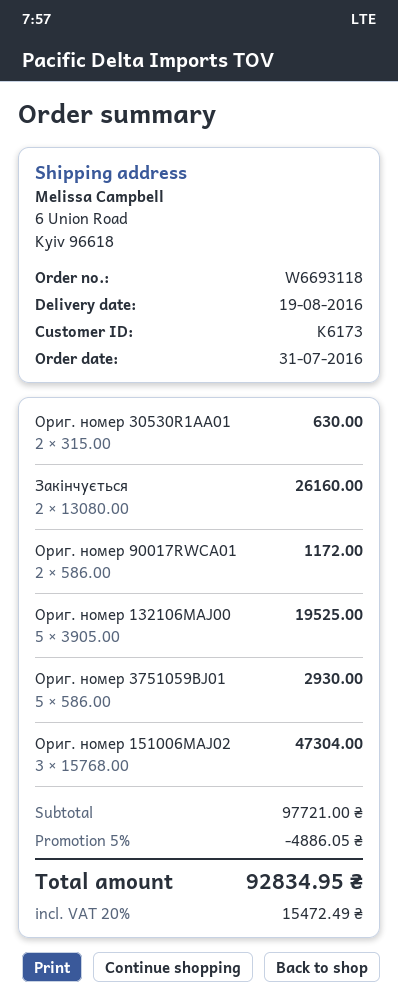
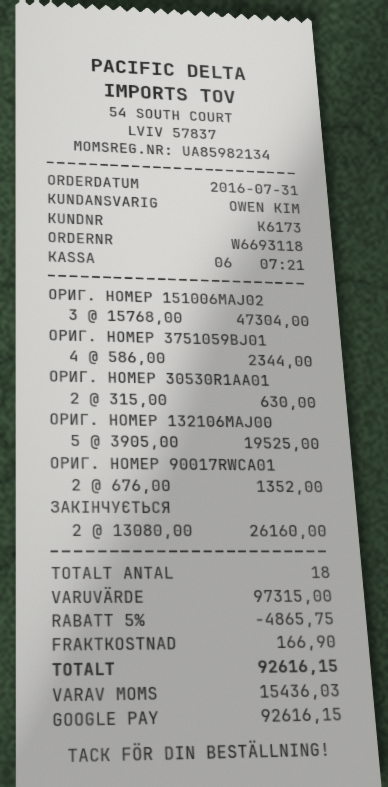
Ориг. номер 90017RWCA01: 2 x 586.00 = 1172.00 -> 2 x 676.00 = 1352.00
Ориг. номер 3751059BJ01: 5 x 586.00 = 2930.00 -> 4 x 586.00 = 2344.00
subtotal: 97721.00 -> 97315.00
discount: 5% = 4886.05 -> 5% = 4865.75
shipping: none -> 166.90
tax: 15472.49 -> 15436.03
total: 92834.95 -> 92616.15

